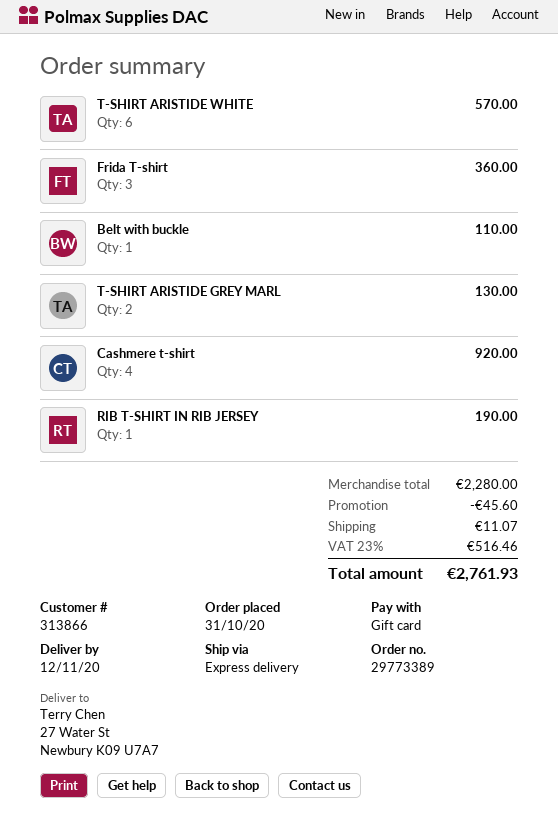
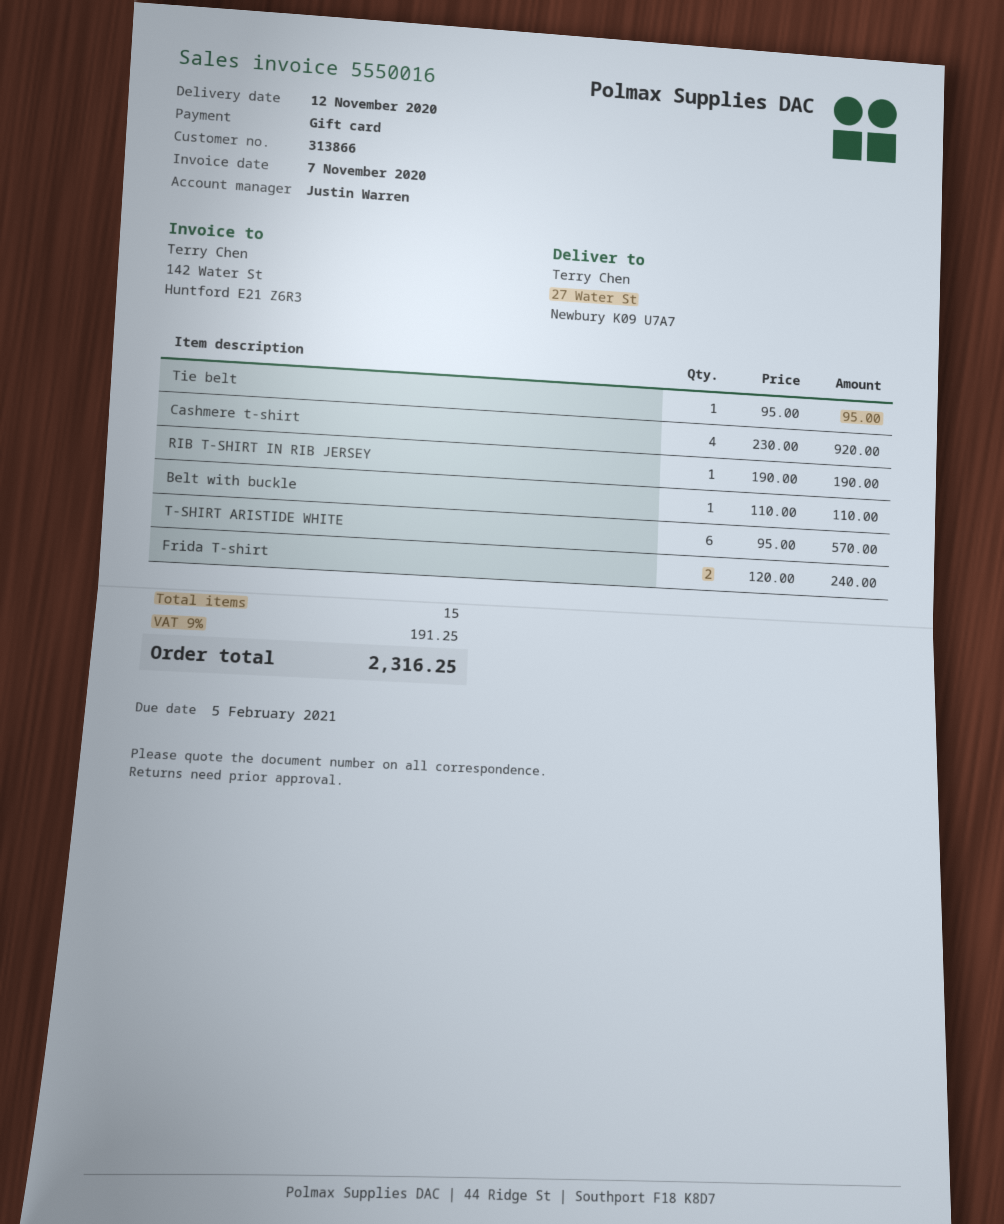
Frida T-shirt: 3 for 360.00 -> 2 for 240.00
T-SHIRT ARISTIDE GREY MARL: 2 for 130.00 -> none
Tie belt: none -> 1 for 95.00
discount: 45.60 -> none
shipping: 11.07 -> none
tax: 23% = 516.46 -> 9% = 191.25
total: 2761.93 -> 2316.25

